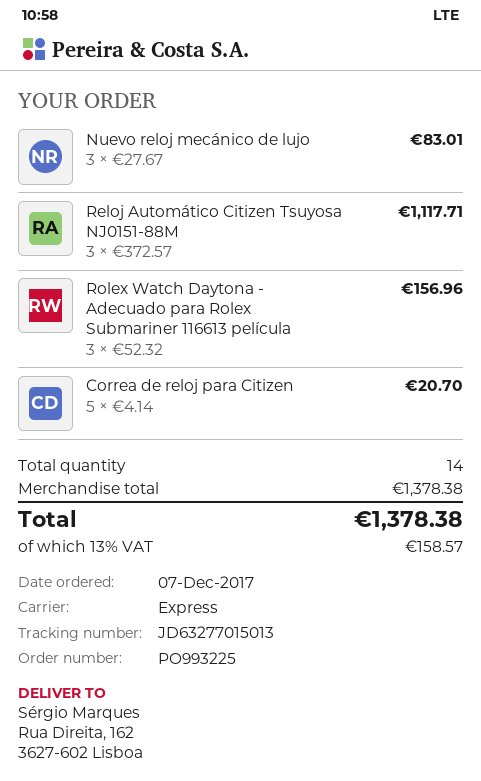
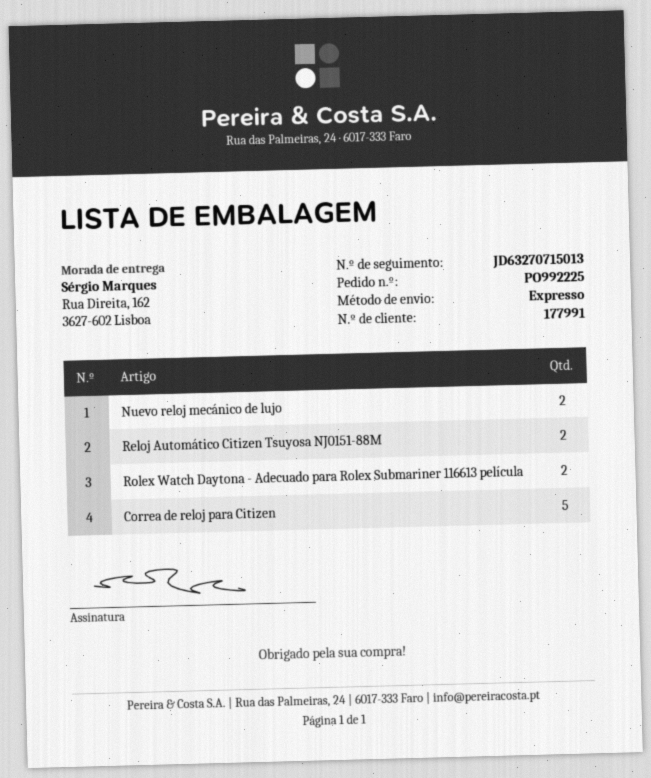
order number: PO993225 -> PO992225
tracking number: JD63277015013 -> JD63270715013
Nuevo reloj mecánico de lujo: 3 -> 2
Reloj Automático Citizen Tsuyosa NJ0151-88M: 3 -> 2
Rolex Watch Daytona - Adecuado para Rolex Submariner 116613 película: 3 -> 2

